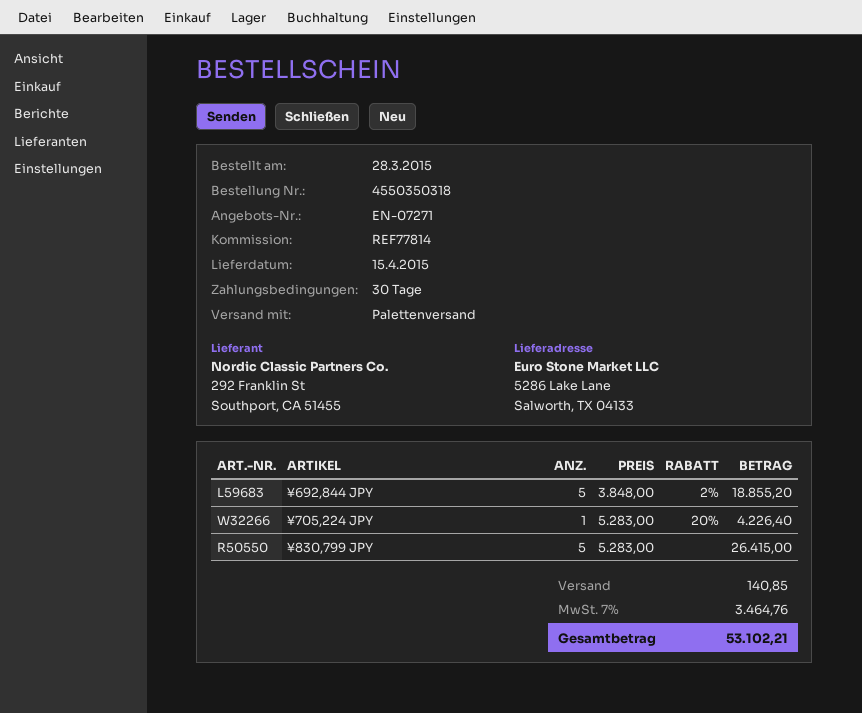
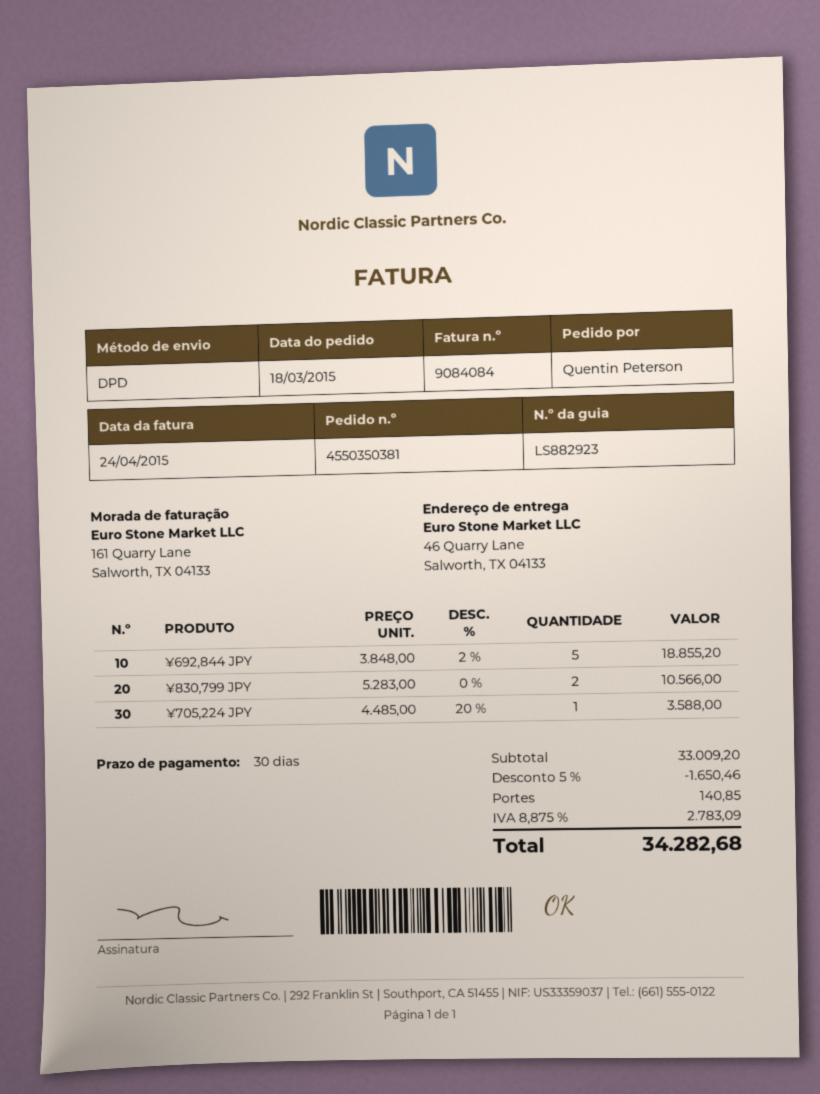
order number: 4550350318 -> 4550350381
order date: 2015-03-28 -> 2015-03-18
shipping method: pallet freight -> DPD
ship to: 5286 Lake Lane, Salworth, TX 04133 -> 46 Quarry Lane, Salworth, TX 04133
¥705,224 JPY: 1 x 5283.00 - 20% = 4226.40 -> 1 x 4485.00 - 20% = 3588.00
¥830,799 JPY: 5 x 5283.00 = 26415.00 -> 2 x 5283.00 = 10566.00
discount: none -> 5% = 1650.46
tax: 7% = 3464.76 -> 8.875% = 2783.09
total: 53102.21 -> 34282.68

